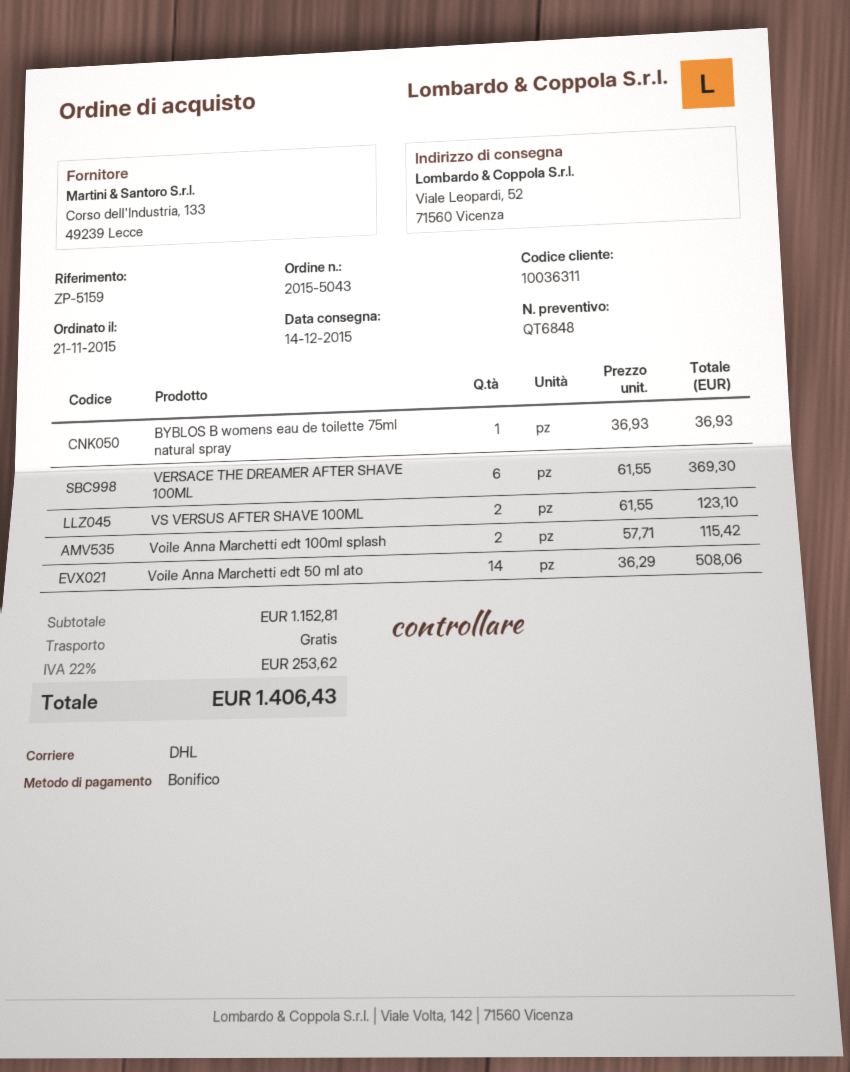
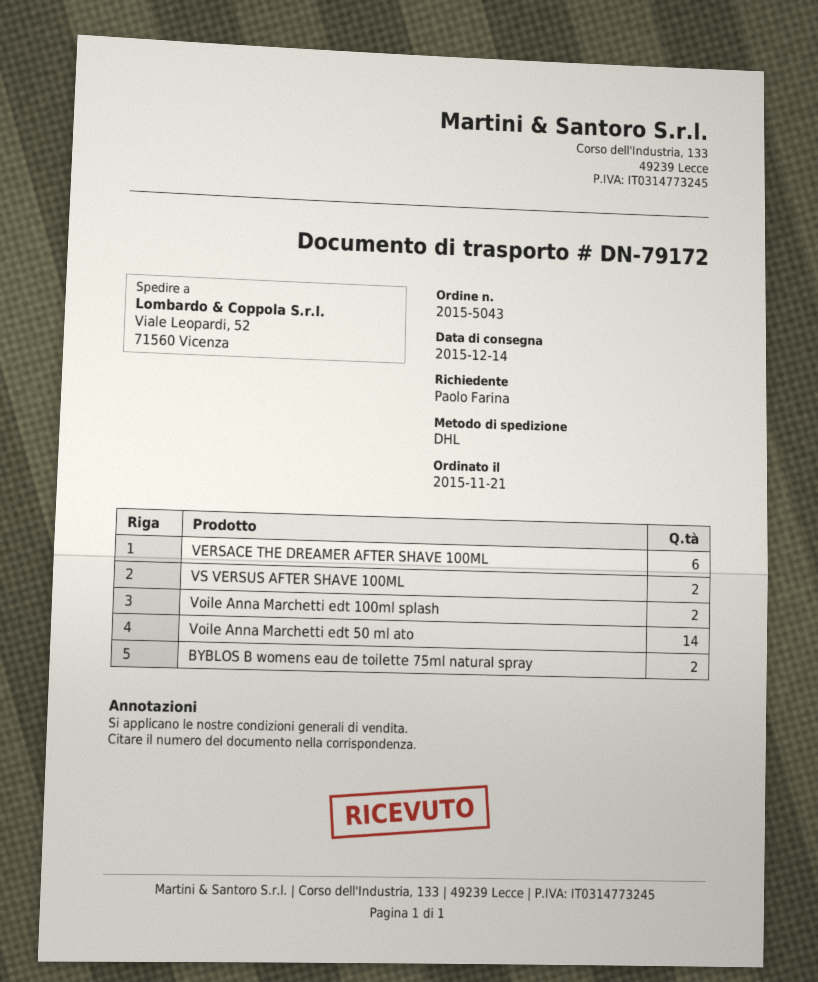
BYBLOS B womens eau de toilette 75ml natural spray: 1 -> 2

